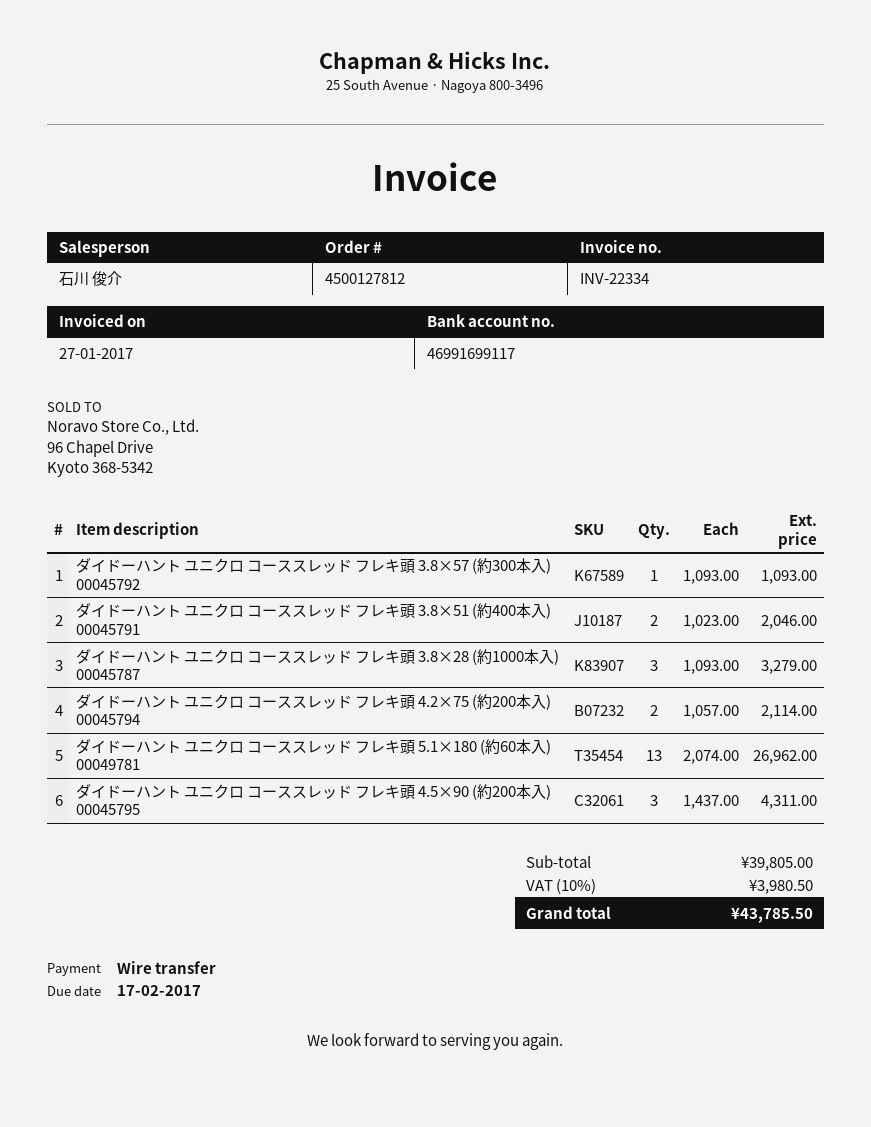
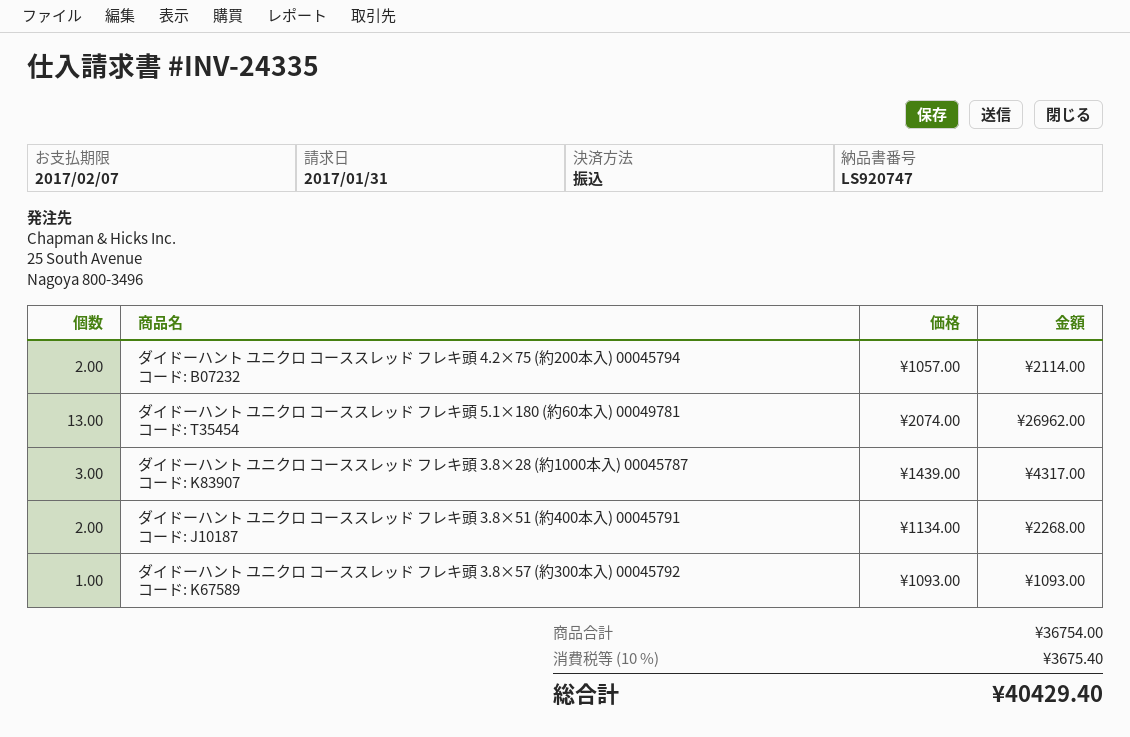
invoice number: INV-22334 -> INV-24335
invoice date: 2017-01-27 -> 2017-01-31
due date: 2017-02-17 -> 2017-02-07
ダイドーハント ユニクロ コーススレッド フレキ頭 3.8×51 (約400本入) 00045791: 2 x 1023.00 = 2046.00 -> 2 x 1134.00 = 2268.00
ダイドーハント ユニクロ コーススレッド フレキ頭 3.8×28 (約1000本入) 00045787: 3 x 1093.00 = 3279.00 -> 3 x 1439.00 = 4317.00
ダイドーハント ユニクロ コーススレッド フレキ頭 4.5×90 (約200本入) 00045795: 3 x 1437.00 = 4311.00 -> none
subtotal: 39805.00 -> 36754.00
tax: 10% = 3980.50 -> 10% = 3675.40
total: 43785.50 -> 40429.40

